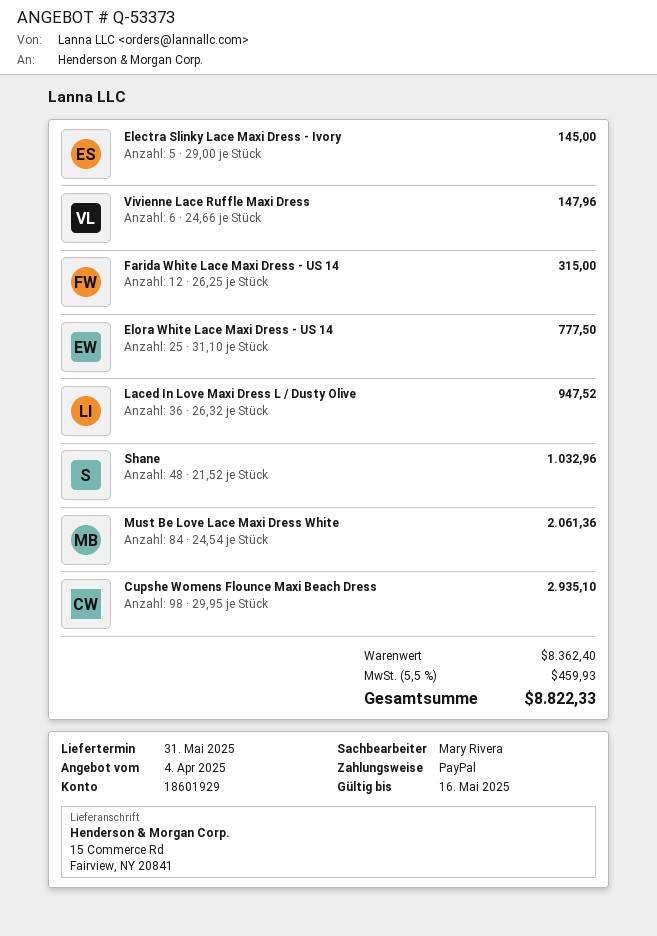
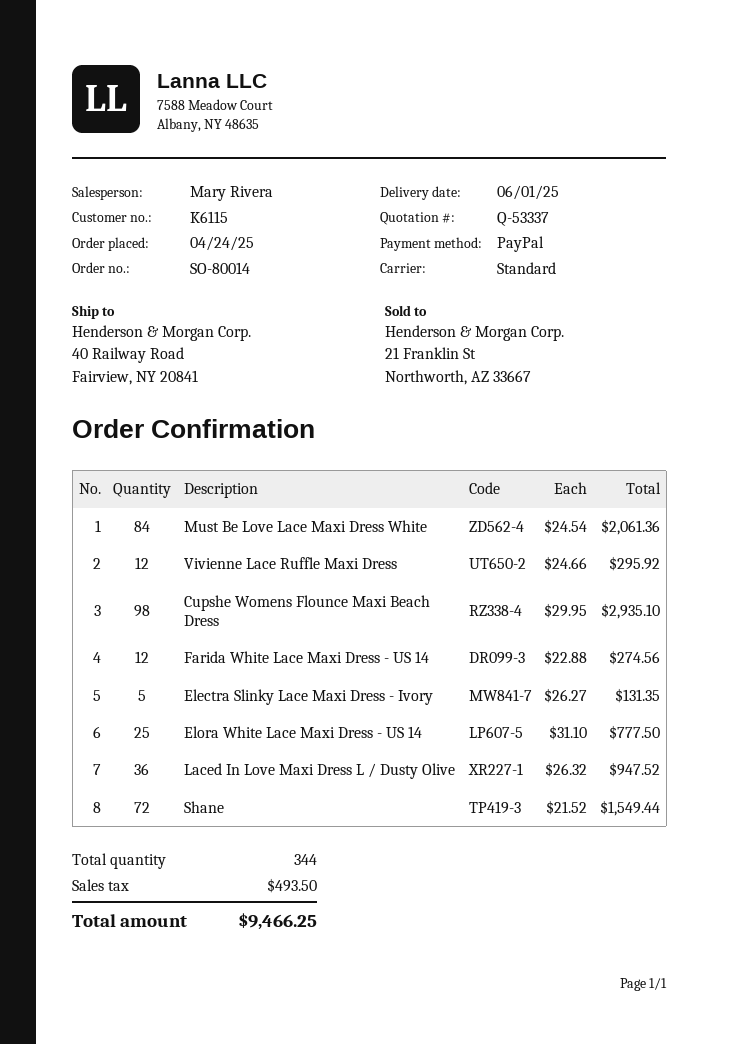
quote number: Q-53373 -> Q-53337
delivery date: 2025-05-31 -> 2025-06-01
ship to: 15 Commerce Rd, Fairview, NY 20841 -> 40 Railway Road, Fairview, NY 20841
Electra Slinky Lace Maxi Dress - Ivory: 5 x 29.00 = 145.00 -> 5 x 26.27 = 131.35
Vivienne Lace Ruffle Maxi Dress: 6 x 24.66 = 147.96 -> 12 x 24.66 = 295.92
Farida White Lace Maxi Dress - US 14: 12 x 26.25 = 315.00 -> 12 x 22.88 = 274.56
Shane: 48 x 21.52 = 1032.96 -> 72 x 21.52 = 1549.44
tax: 459.93 -> 493.50
total: 8822.33 -> 9466.25

